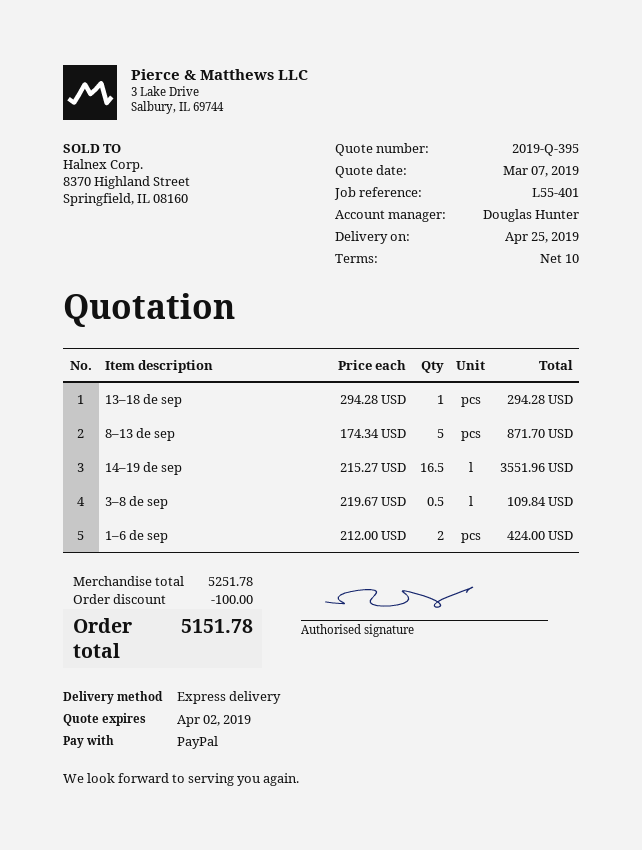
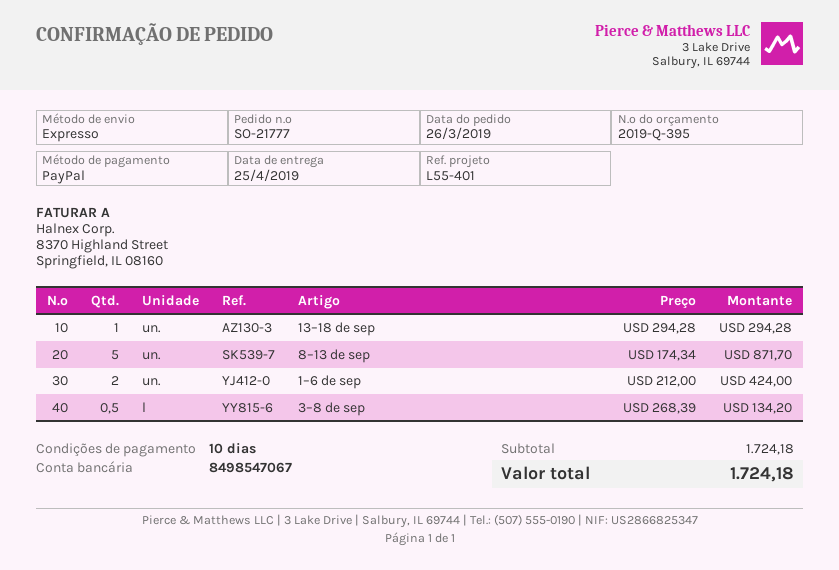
14–19 de sep: 16.5 x 215.27 = 3551.96 -> none
3–8 de sep: 0.5 x 219.67 = 109.84 -> 0.5 x 268.39 = 134.20
subtotal: 5251.78 -> 1724.18
discount: 100.00 -> none
total: 5151.78 -> 1724.18

